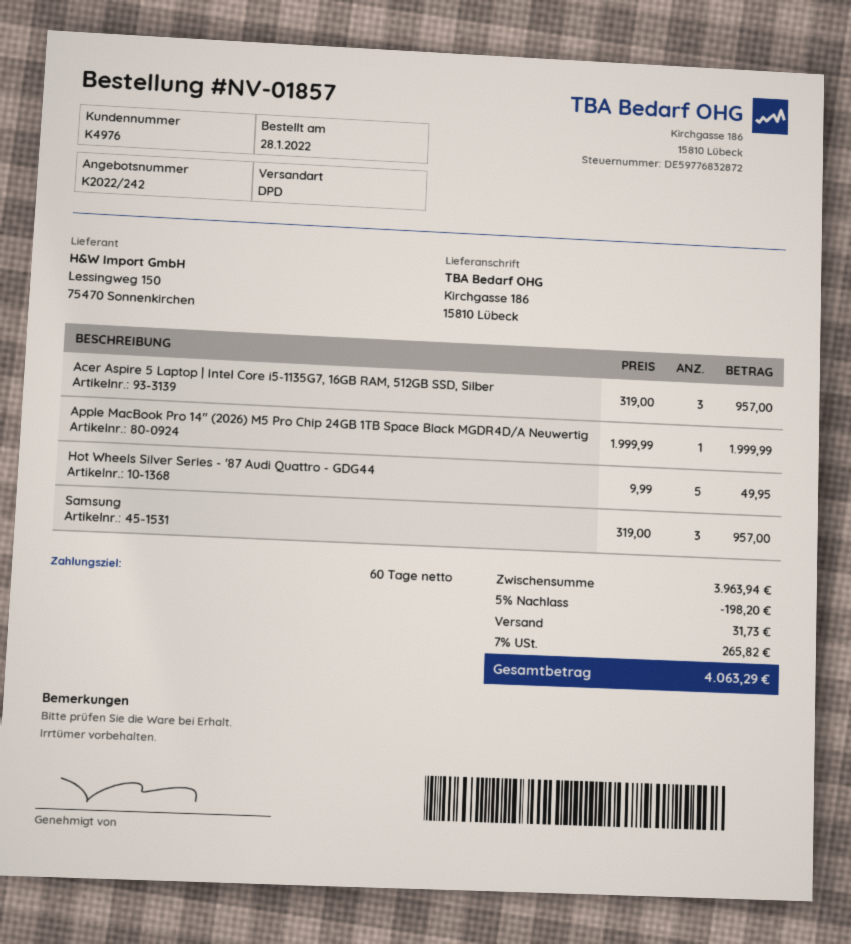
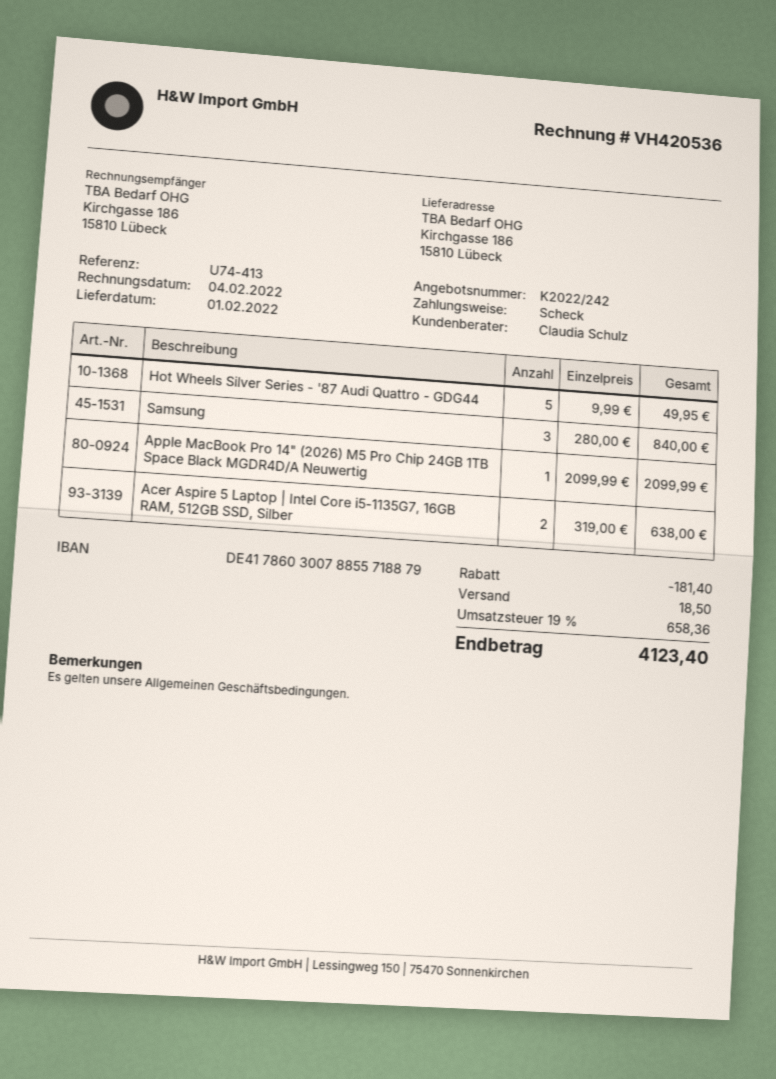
Acer Aspire 5 Laptop | Intel Core i5-1135G7, 16GB RAM, 512GB SSD, Silber: 3 x 319.00 = 957.00 -> 2 x 319.00 = 638.00
Apple MacBook Pro 14" (2026) M5 Pro Chip 24GB 1TB Space Black MGDR4D/A Neuwertig: 1 x 1999.99 = 1999.99 -> 1 x 2099.99 = 2099.99
Samsung: 3 x 319.00 = 957.00 -> 3 x 280.00 = 840.00
discount: 198.20 -> 181.40
shipping: 31.73 -> 18.50
tax: 7% = 265.82 -> 19% = 658.36
total: 4063.29 -> 4123.40

